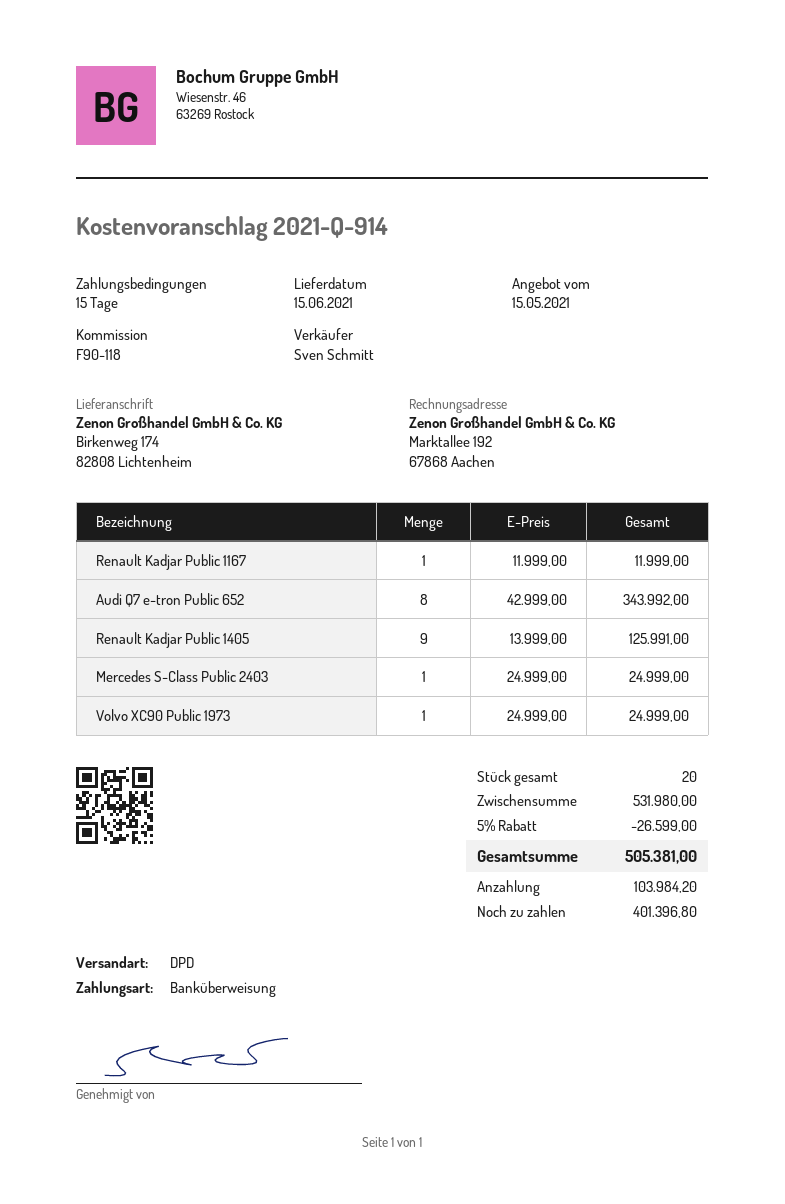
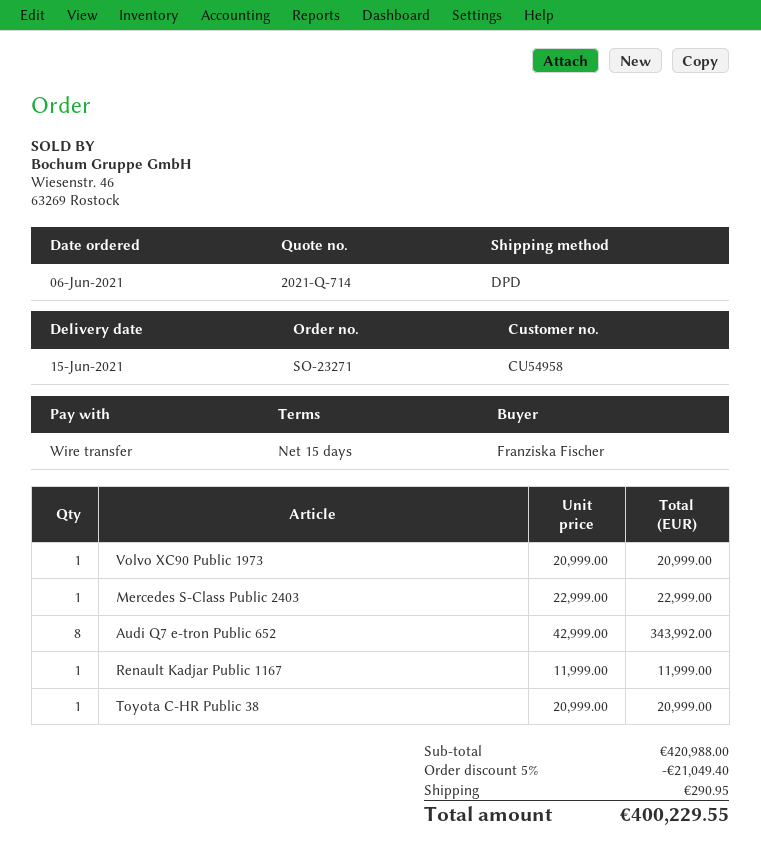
quote number: 2021-Q-914 -> 2021-Q-714
Renault Kadjar Public 1405: 9 x 13999.00 = 125991.00 -> none
Mercedes S-Class Public 2403: 1 x 24999.00 = 24999.00 -> 1 x 22999.00 = 22999.00
Volvo XC90 Public 1973: 1 x 24999.00 = 24999.00 -> 1 x 20999.00 = 20999.00
Toyota C-HR Public 38: none -> 1 x 20999.00 = 20999.00
subtotal: 531980.00 -> 420988.00
discount: 5% = 26599.00 -> 5% = 21049.40
shipping: none -> 290.95
total: 505381.00 -> 400229.55

